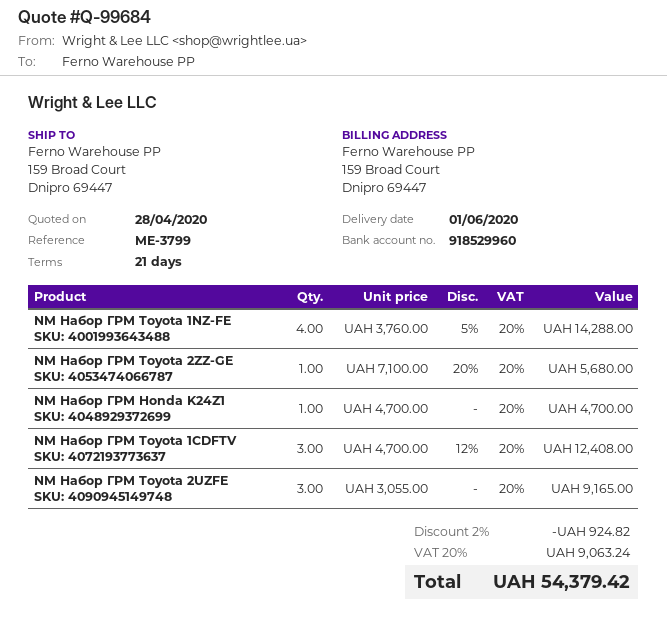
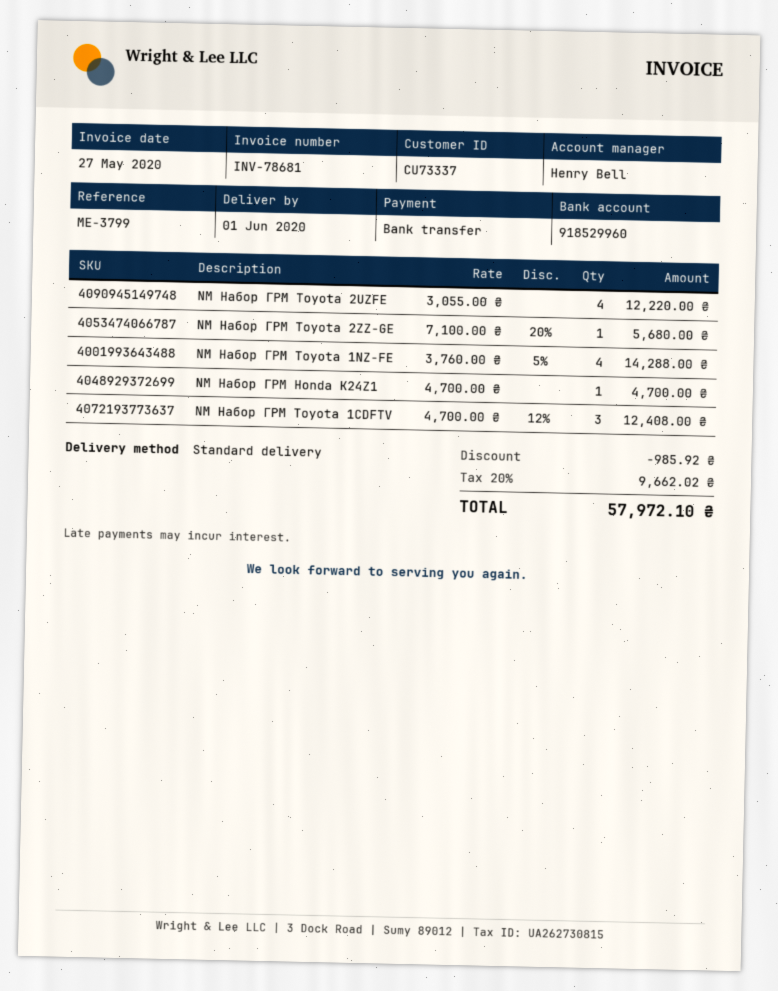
NM Набор ГРМ Toyota 2UZFE: 3 x 3055.00 = 9165.00 -> 4 x 3055.00 = 12220.00
discount: 924.82 -> 985.92
tax: 20% = 9063.24 -> 20% = 9662.02
total: 54379.42 -> 57972.10

